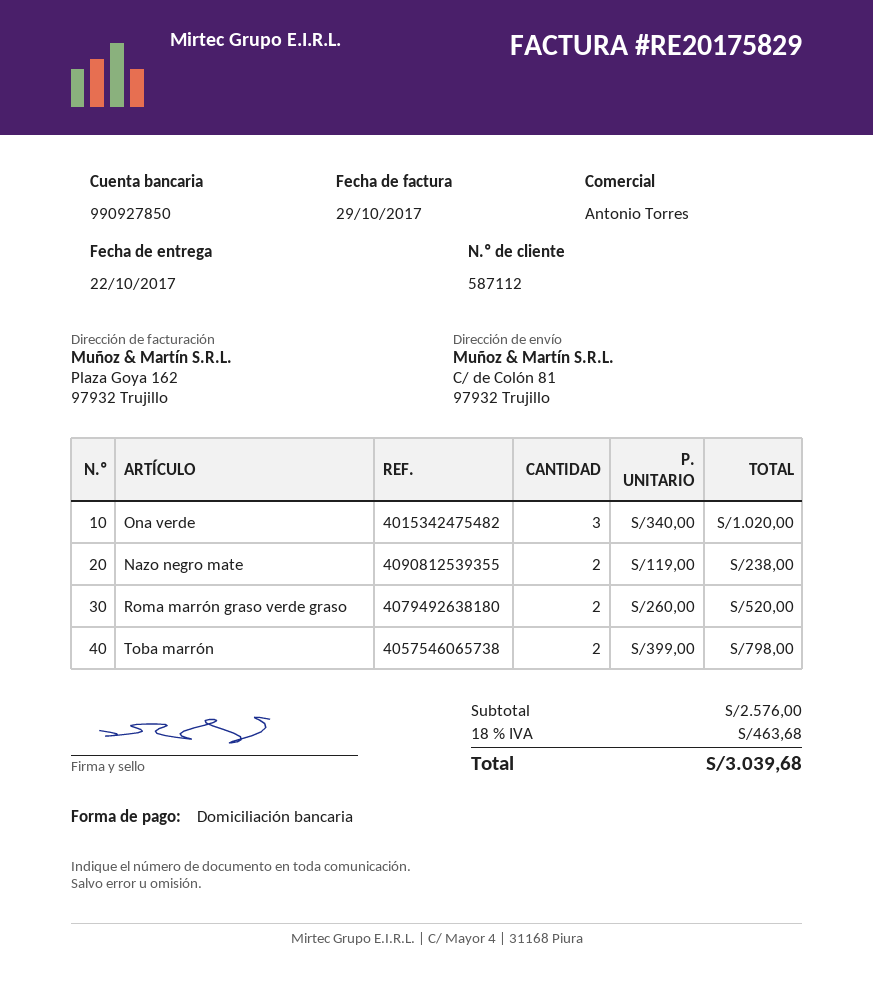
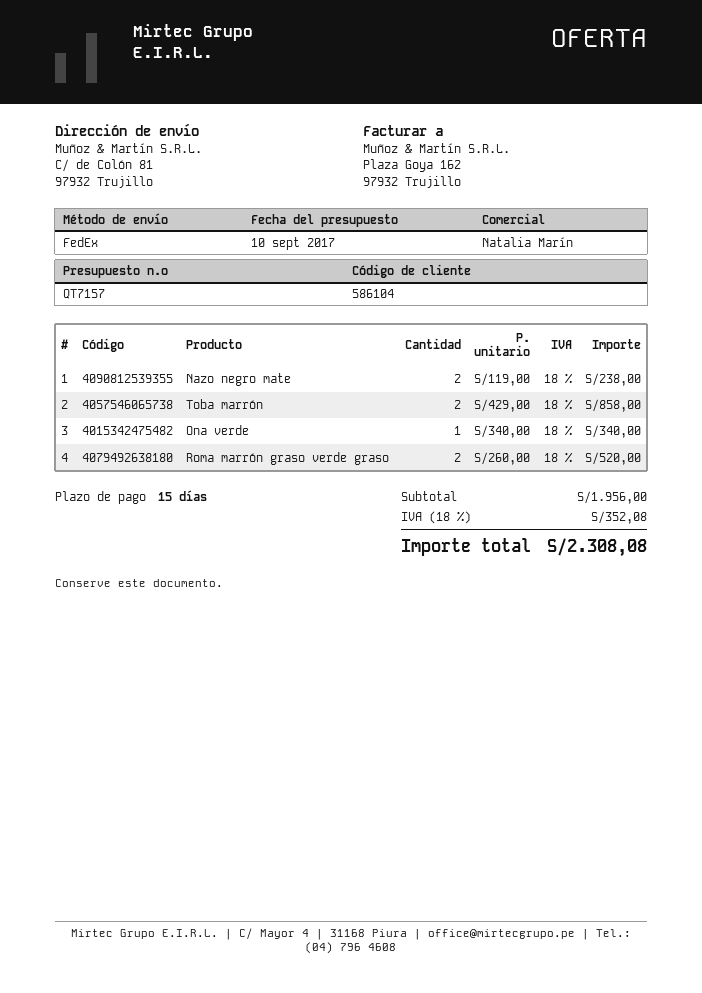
customer number: 587112 -> 586104
sales rep: Antonio Torres -> Natalia Marín
Ona verde: 3 x 340.00 = 1020.00 -> 1 x 340.00 = 340.00
Toba marrón: 2 x 399.00 = 798.00 -> 2 x 429.00 = 858.00
subtotal: 2576.00 -> 1956.00
tax: 18% = 463.68 -> 18% = 352.08
total: 3039.68 -> 2308.08

